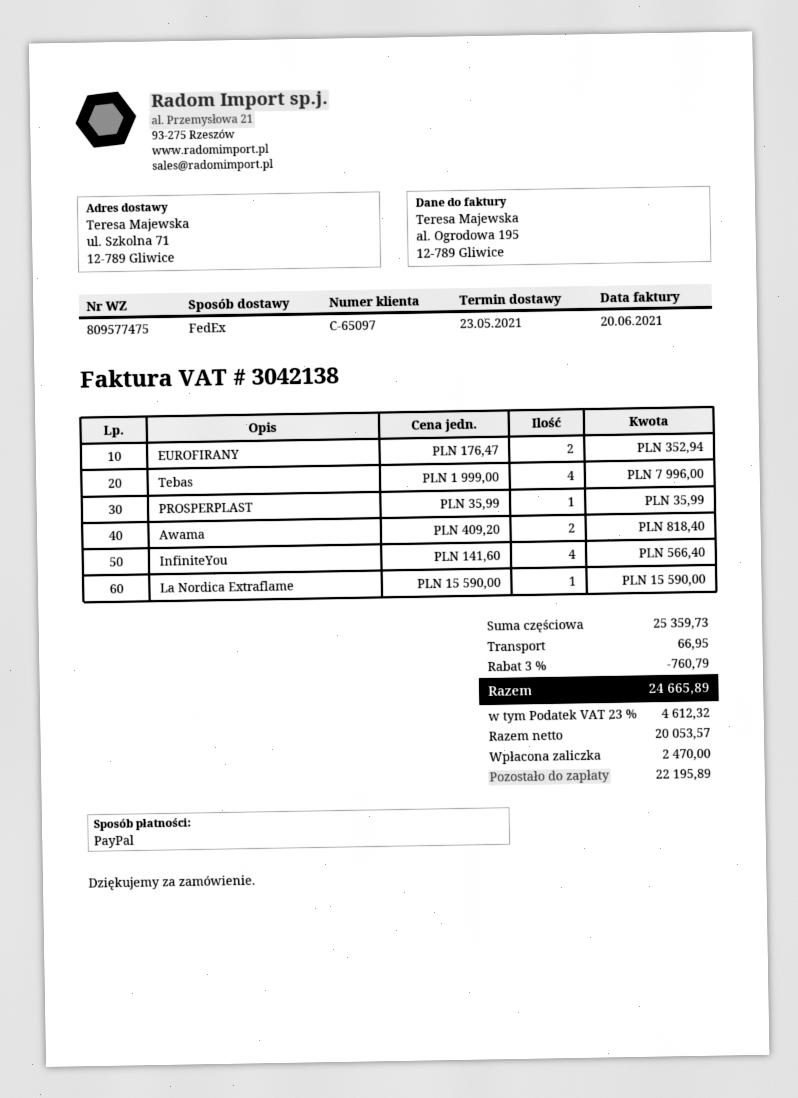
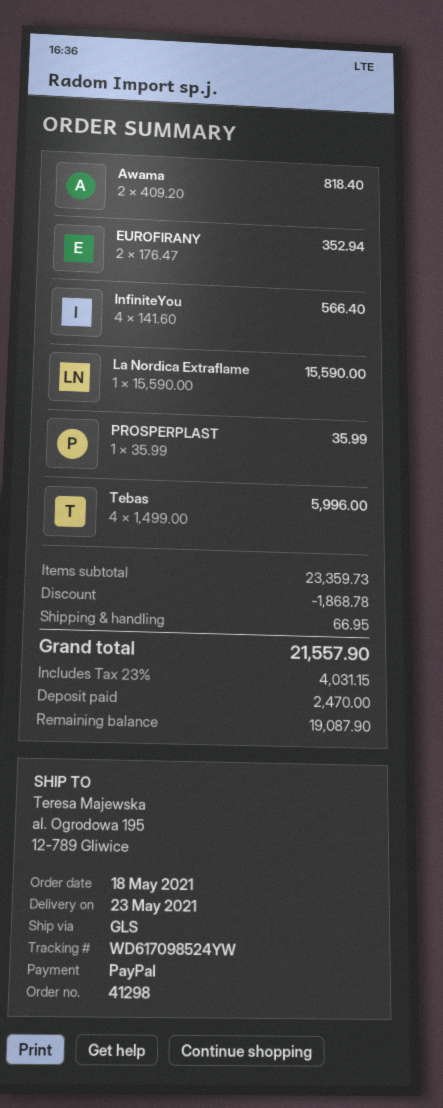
shipping method: FedEx -> GLS
ship to: ul. Szkolna 71, 12-789 Gliwice -> al. Ogrodowa 195, 12-789 Gliwice
Tebas: 4 x 1999.00 = 7996.00 -> 4 x 1499.00 = 5996.00
subtotal: 25359.73 -> 23359.73
discount: 760.79 -> 1868.78
tax: 23% = 4612.32 -> 23% = 4031.15
total: 24665.89 -> 21557.90
balance: 22195.89 -> 19087.90

